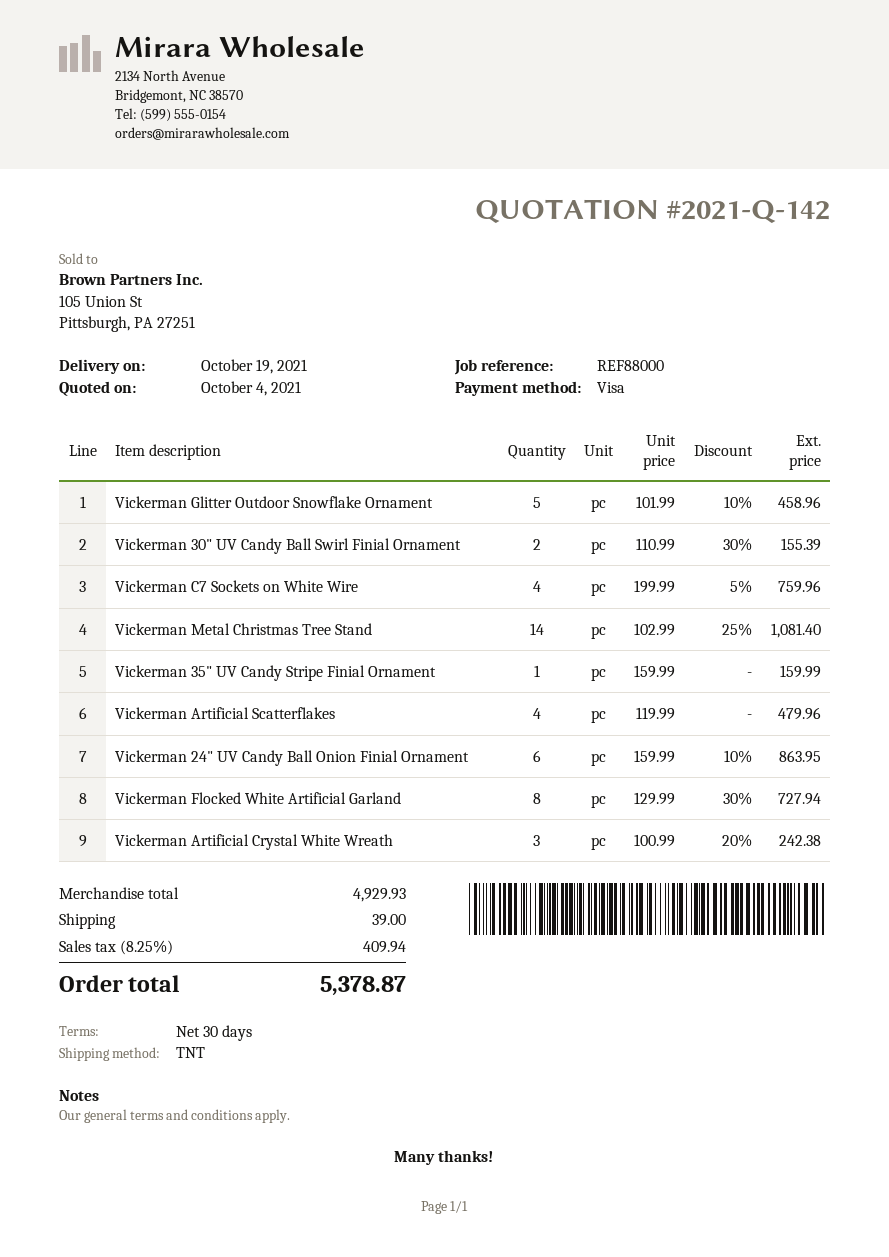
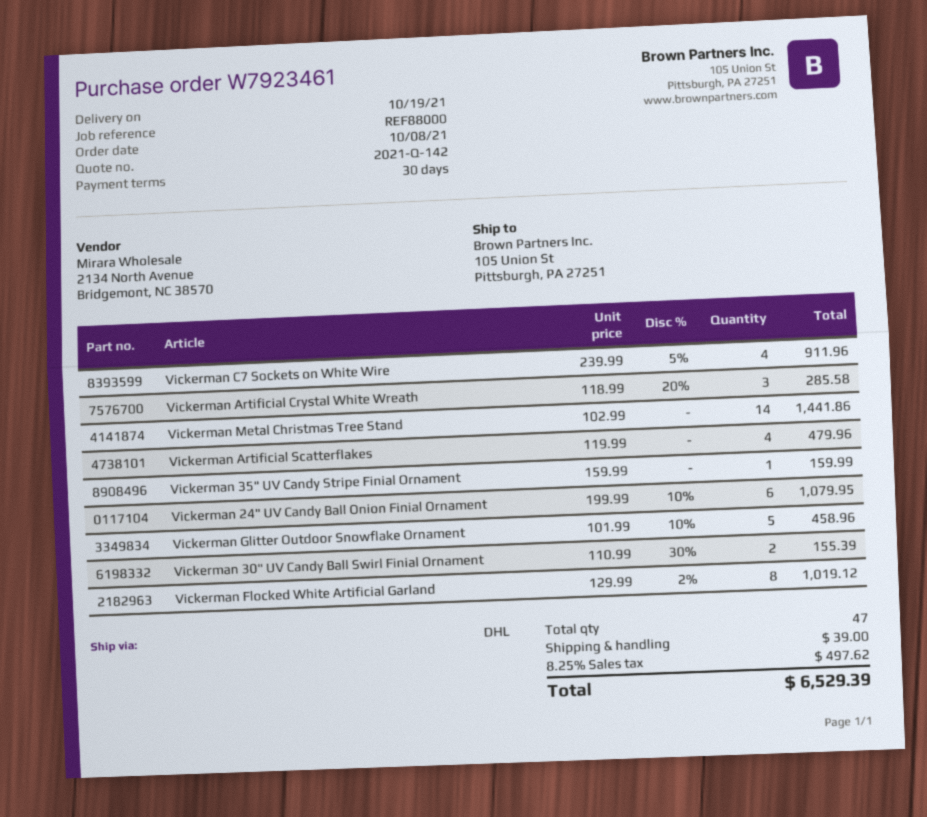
shipping method: TNT -> DHL
Vickerman C7 Sockets on White Wire: 4 x 199.99 - 5% = 759.96 -> 4 x 239.99 - 5% = 911.96
Vickerman Metal Christmas Tree Stand: 14 x 102.99 - 25% = 1081.40 -> 14 x 102.99 = 1441.86
Vickerman 24" UV Candy Ball Onion Finial Ornament: 6 x 159.99 - 10% = 863.95 -> 6 x 199.99 - 10% = 1079.95
Vickerman Flocked White Artificial Garland: 8 x 129.99 - 30% = 727.94 -> 8 x 129.99 - 2% = 1019.12
Vickerman Artificial Crystal White Wreath: 3 x 100.99 - 20% = 242.38 -> 3 x 118.99 - 20% = 285.58
tax: 8.25% = 409.94 -> 8.25% = 497.62
total: 5378.87 -> 6529.39

